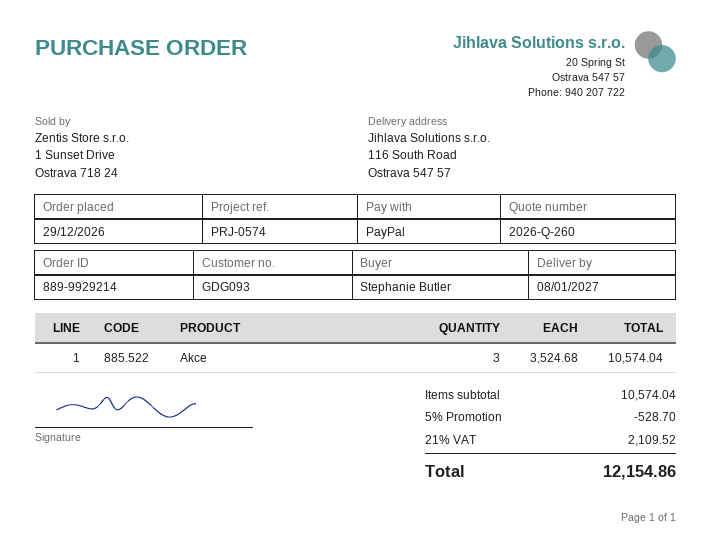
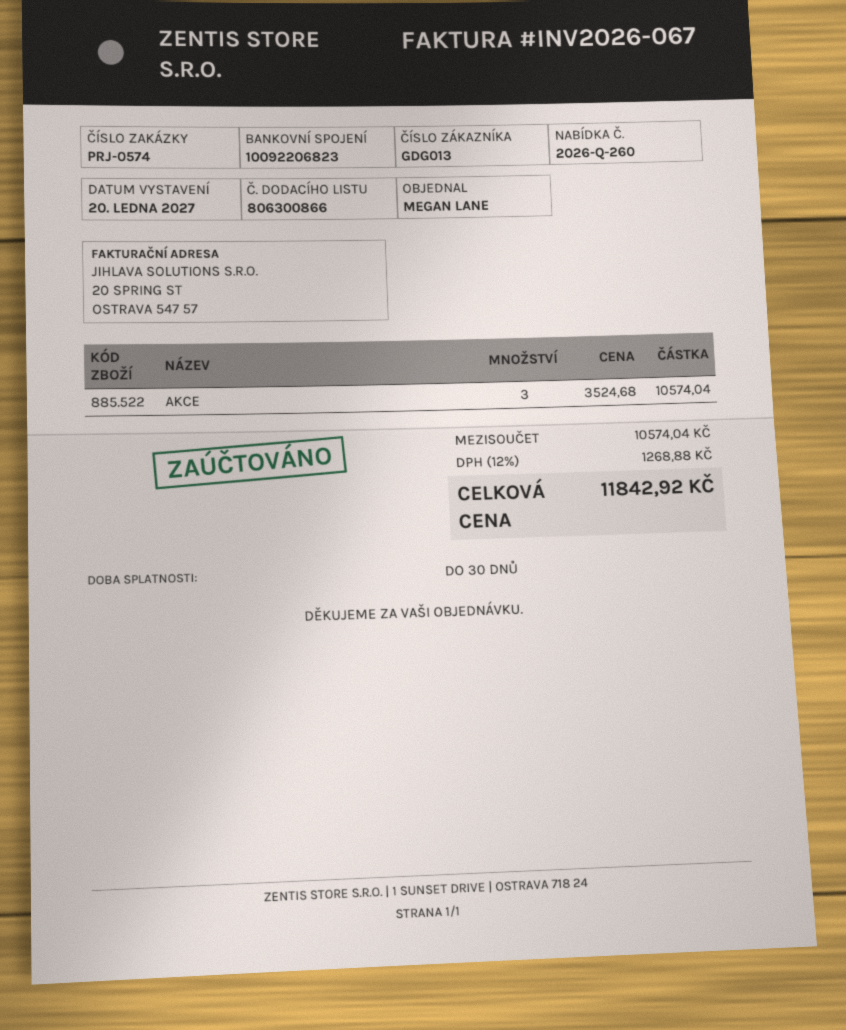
customer number: GDG093 -> GDG013
ordered by: Stephanie Butler -> MEGAN LANE
discount: 5% = 528.70 -> none
tax: 21% = 2109.52 -> 12% = 1268.88
total: 12154.86 -> 11842.92

